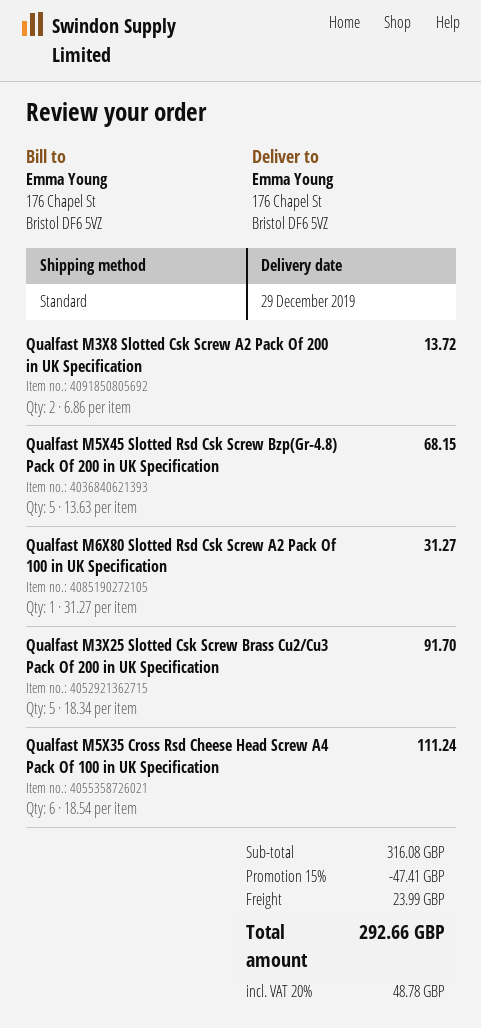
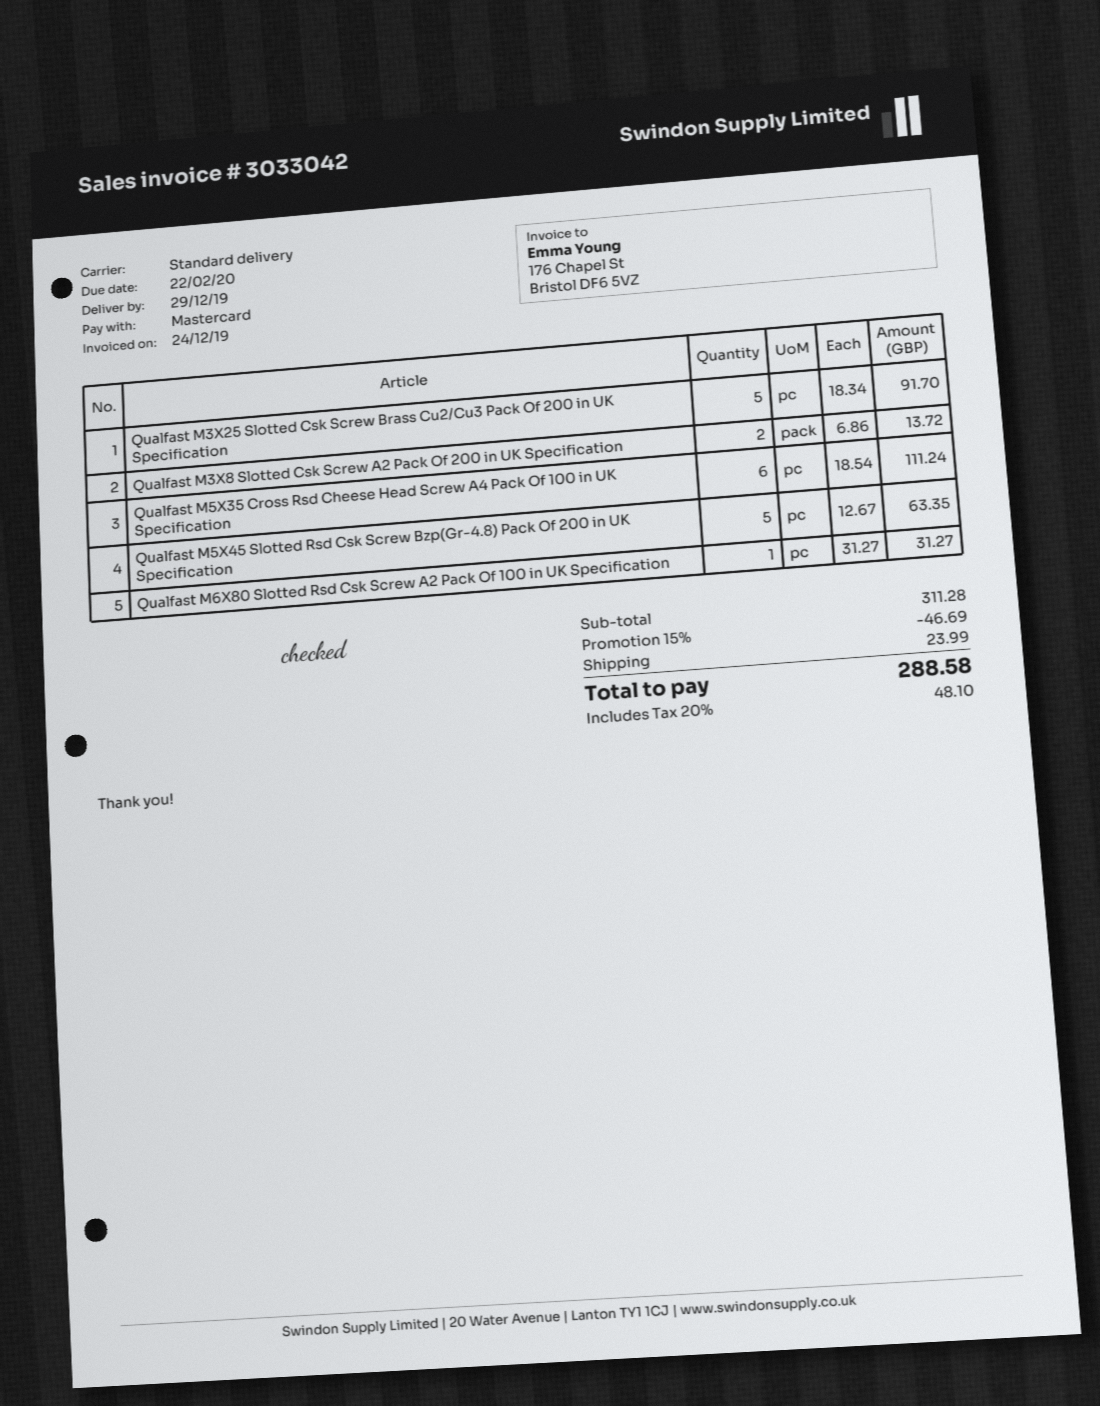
Qualfast M5X45 Slotted Rsd Csk Screw Bzp(Gr-4.8) Pack Of 200 in UK Specification: 5 x 13.63 = 68.15 -> 5 x 12.67 = 63.35
subtotal: 316.08 -> 311.28
discount: 15% = 47.41 -> 15% = 46.69
tax: 20% = 48.78 -> 20% = 48.10
total: 292.66 -> 288.58

